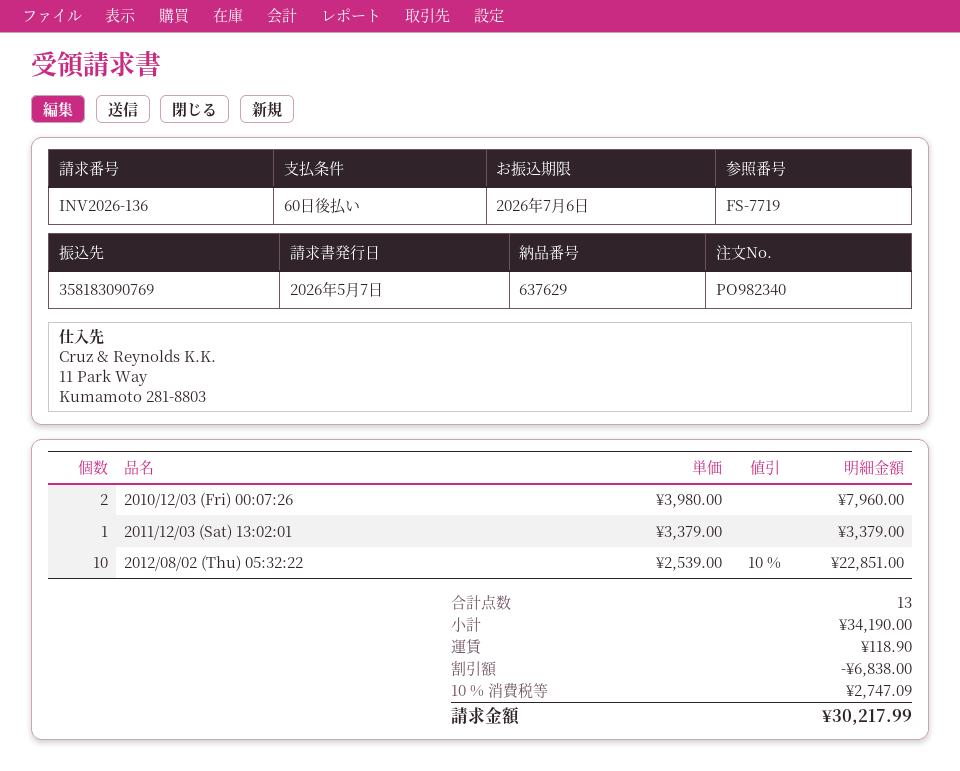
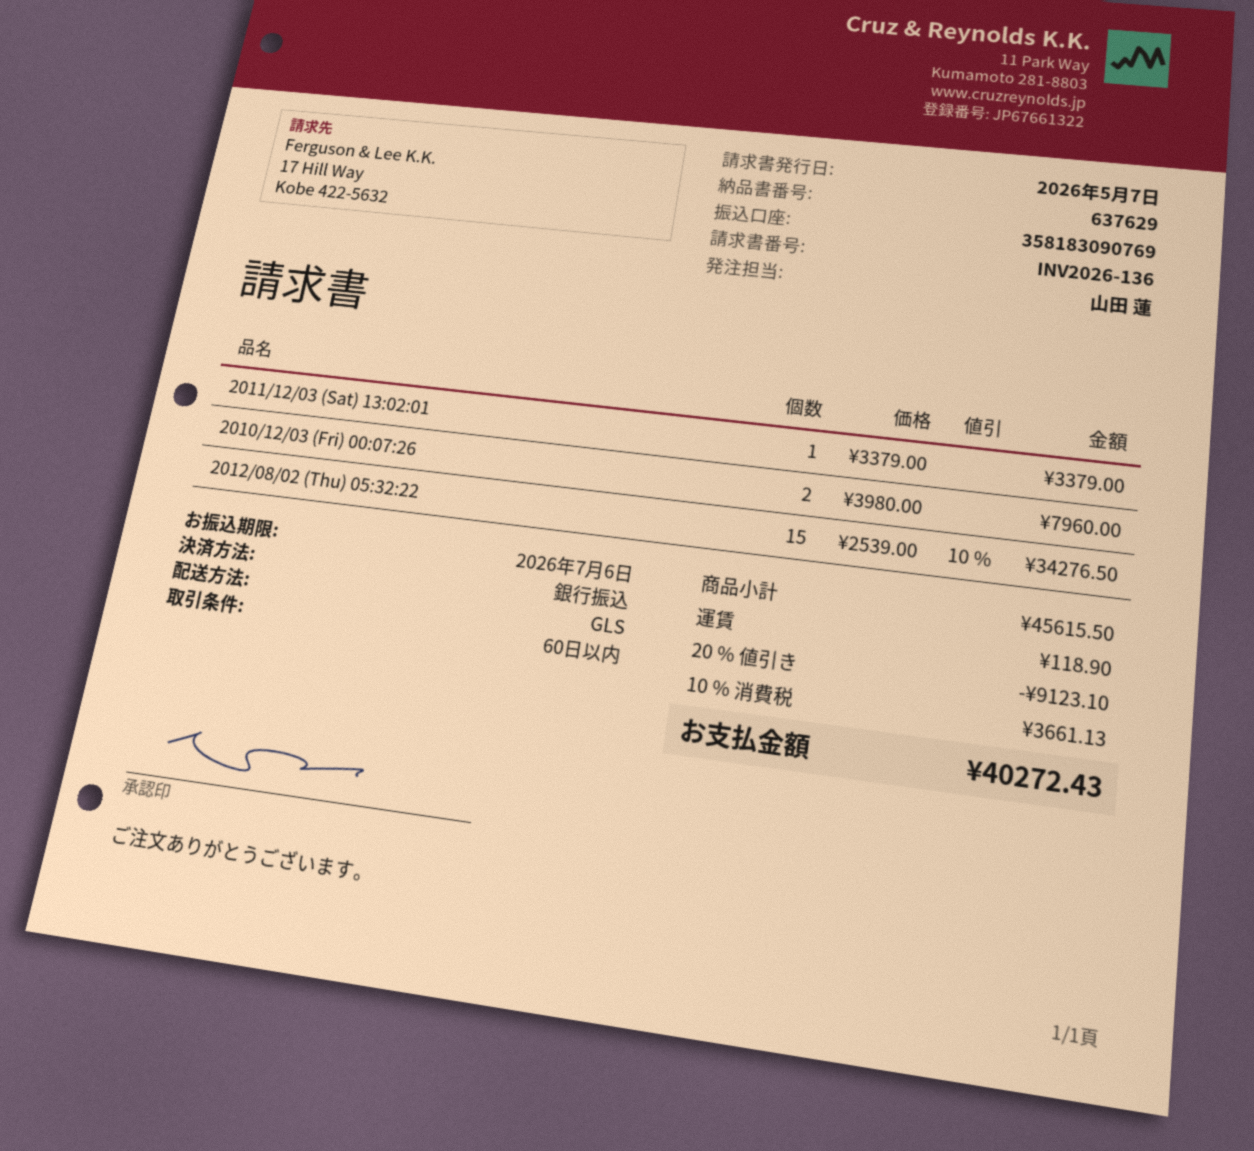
2012/08/02 (Thu) 05:32:22: 10 x 2539.00 - 10% = 22851.00 -> 15 x 2539.00 - 10% = 34276.50
subtotal: 34190.00 -> 45615.50
discount: 6838.00 -> 9123.10
tax: 10% = 2747.09 -> 10% = 3661.13
total: 30217.99 -> 40272.43

